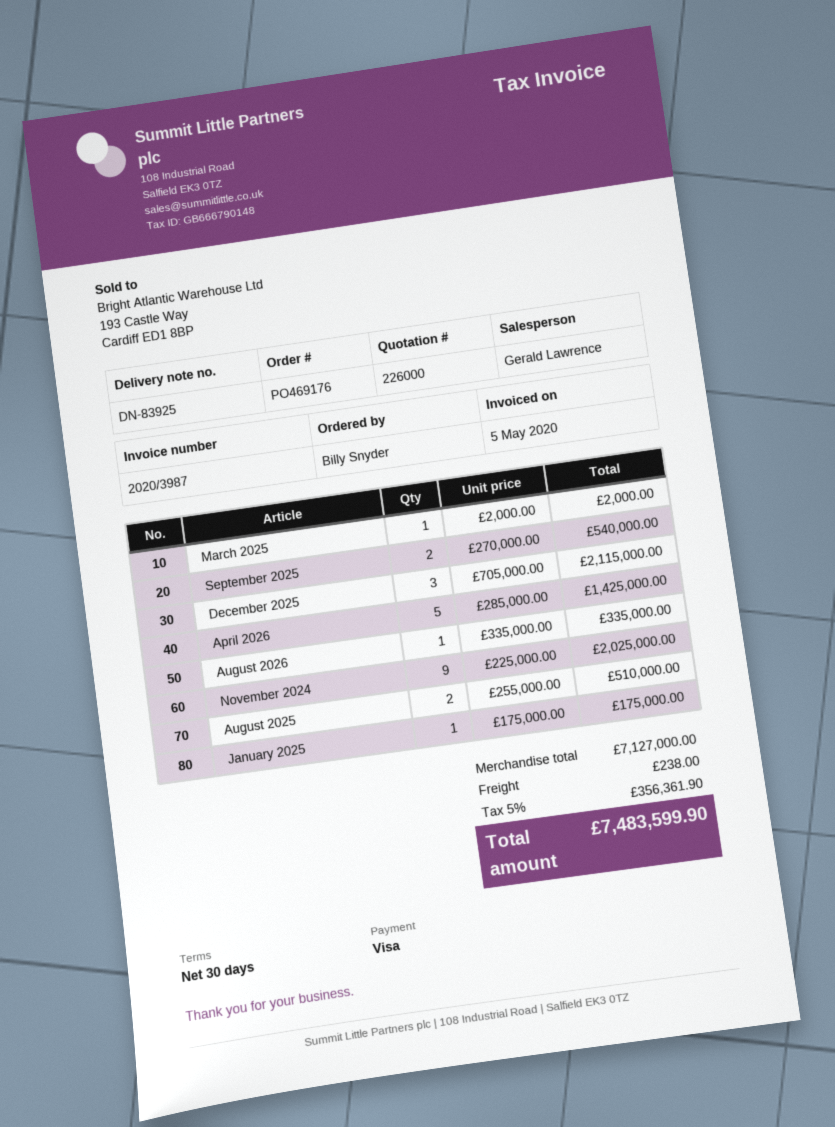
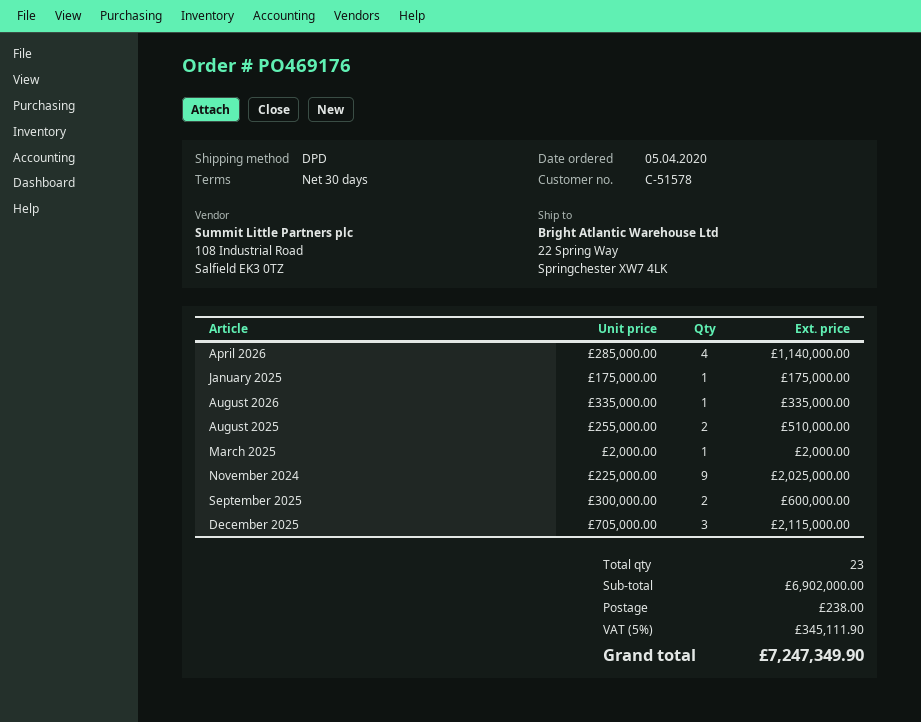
September 2025: 2 x 270000.00 = 540000.00 -> 2 x 300000.00 = 600000.00
April 2026: 5 x 285000.00 = 1425000.00 -> 4 x 285000.00 = 1140000.00
subtotal: 7127000.00 -> 6902000.00
tax: 5% = 356361.90 -> 5% = 345111.90
total: 7483599.90 -> 7247349.90

